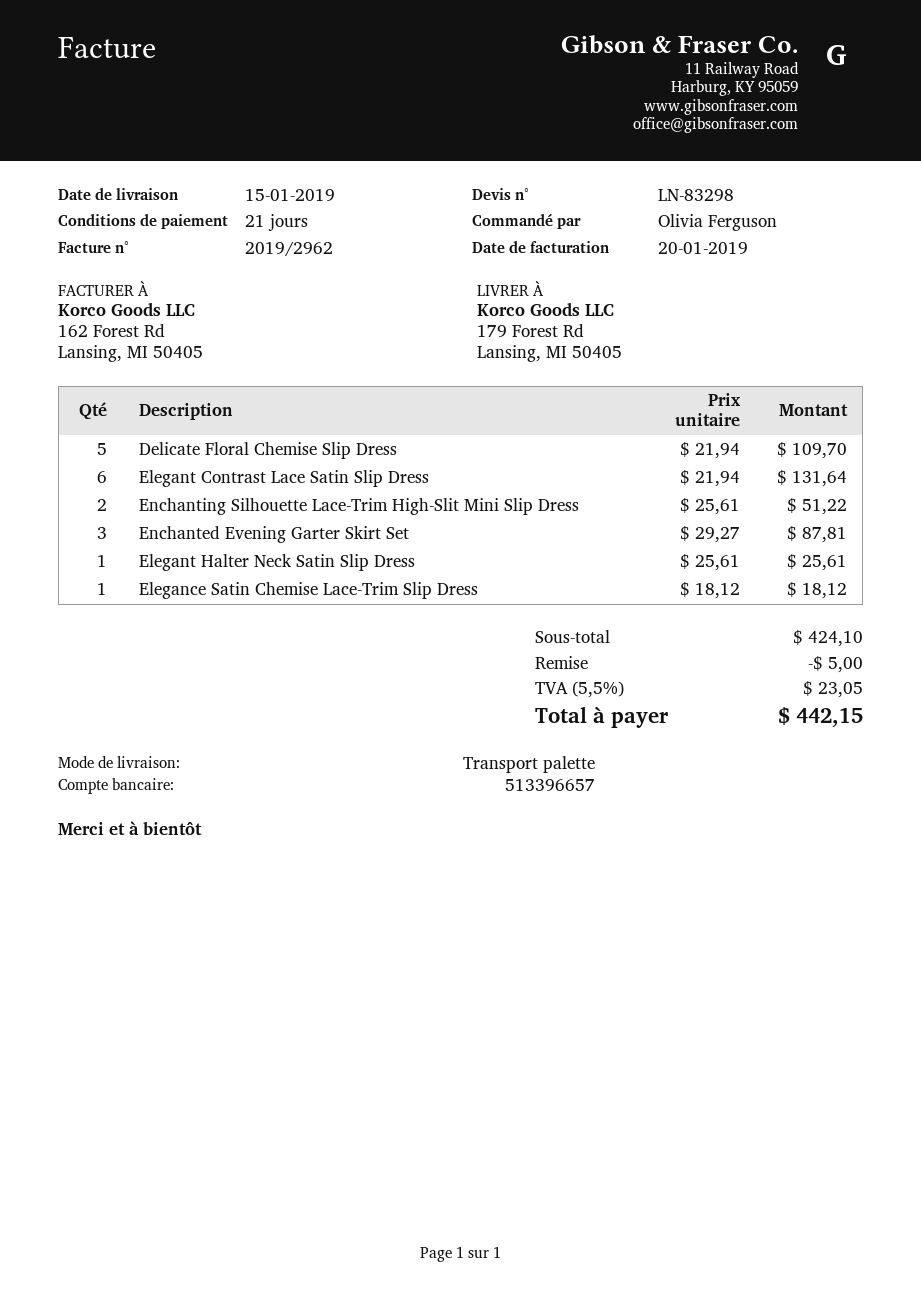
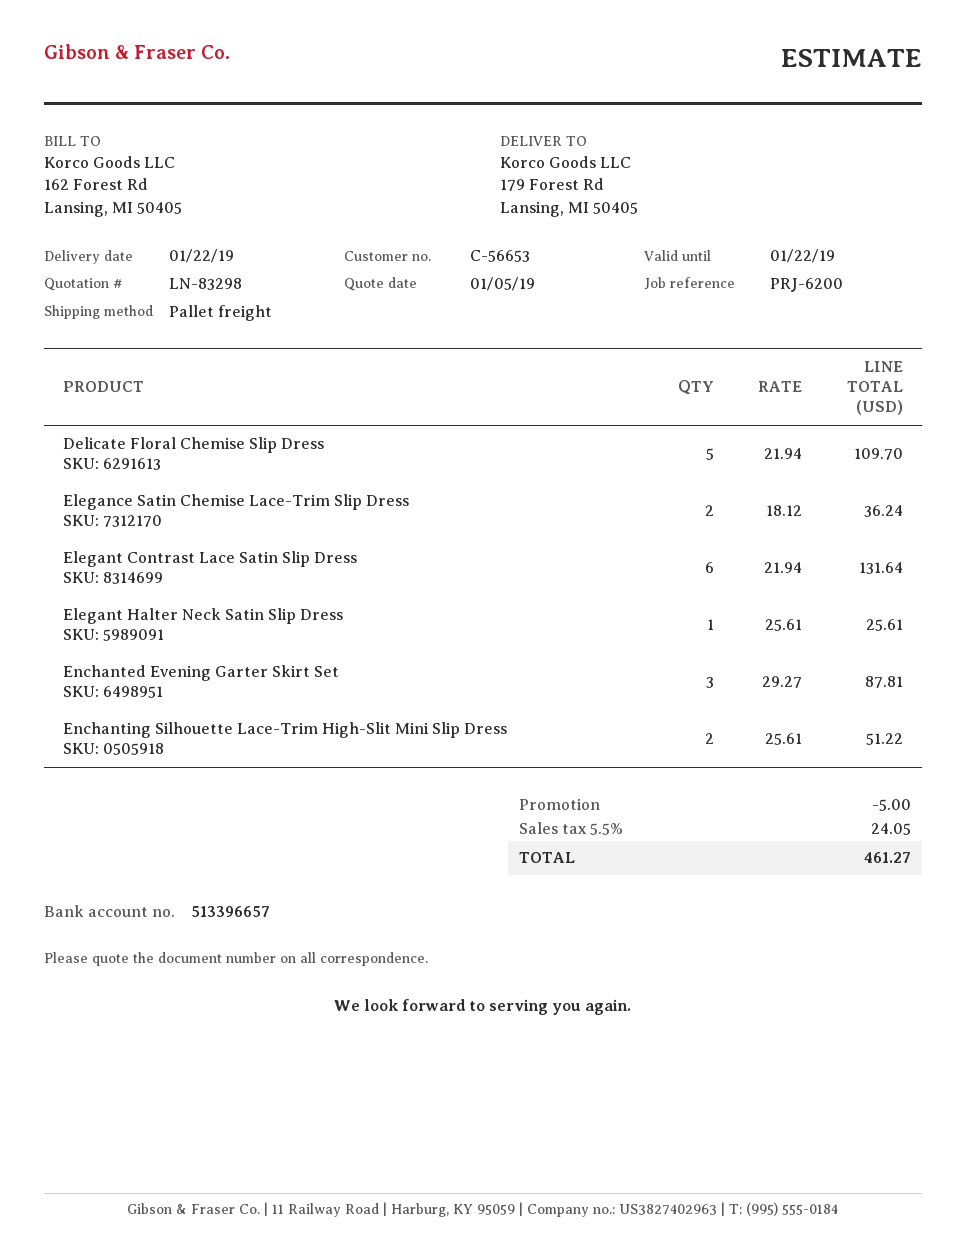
delivery date: 2019-01-15 -> 2019-01-22
Elegance Satin Chemise Lace-Trim Slip Dress: 1 x 18.12 = 18.12 -> 2 x 18.12 = 36.24
tax: 5.5% = 23.05 -> 5.5% = 24.05
total: 442.15 -> 461.27

